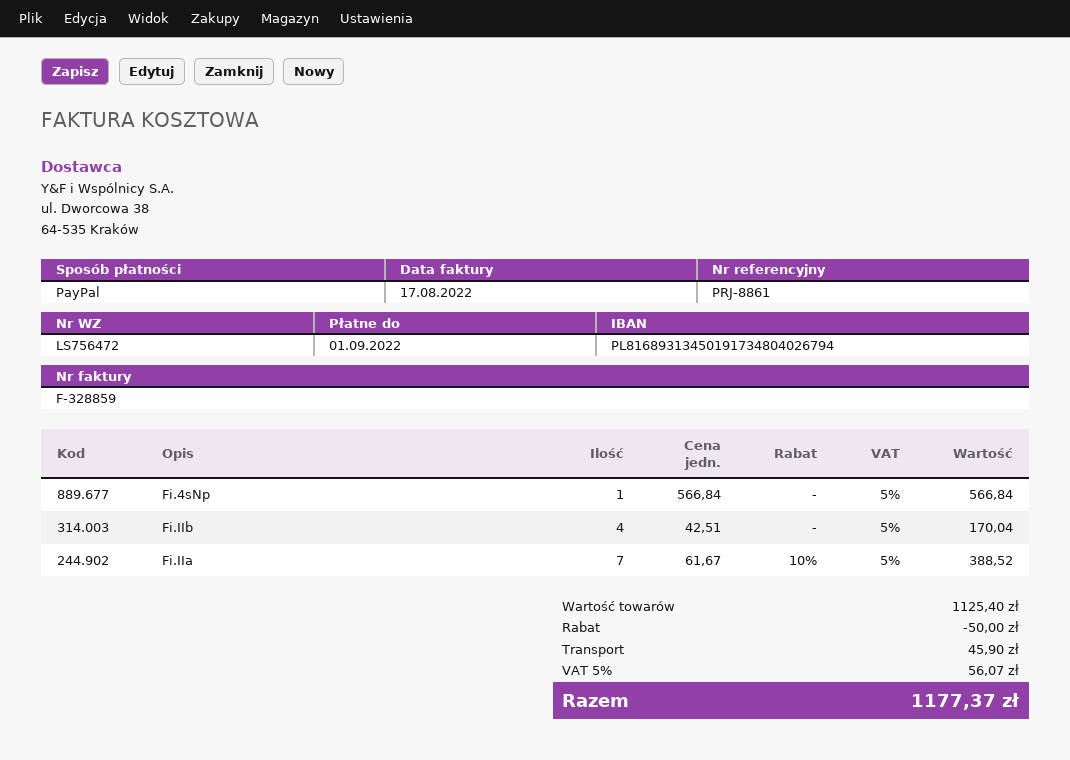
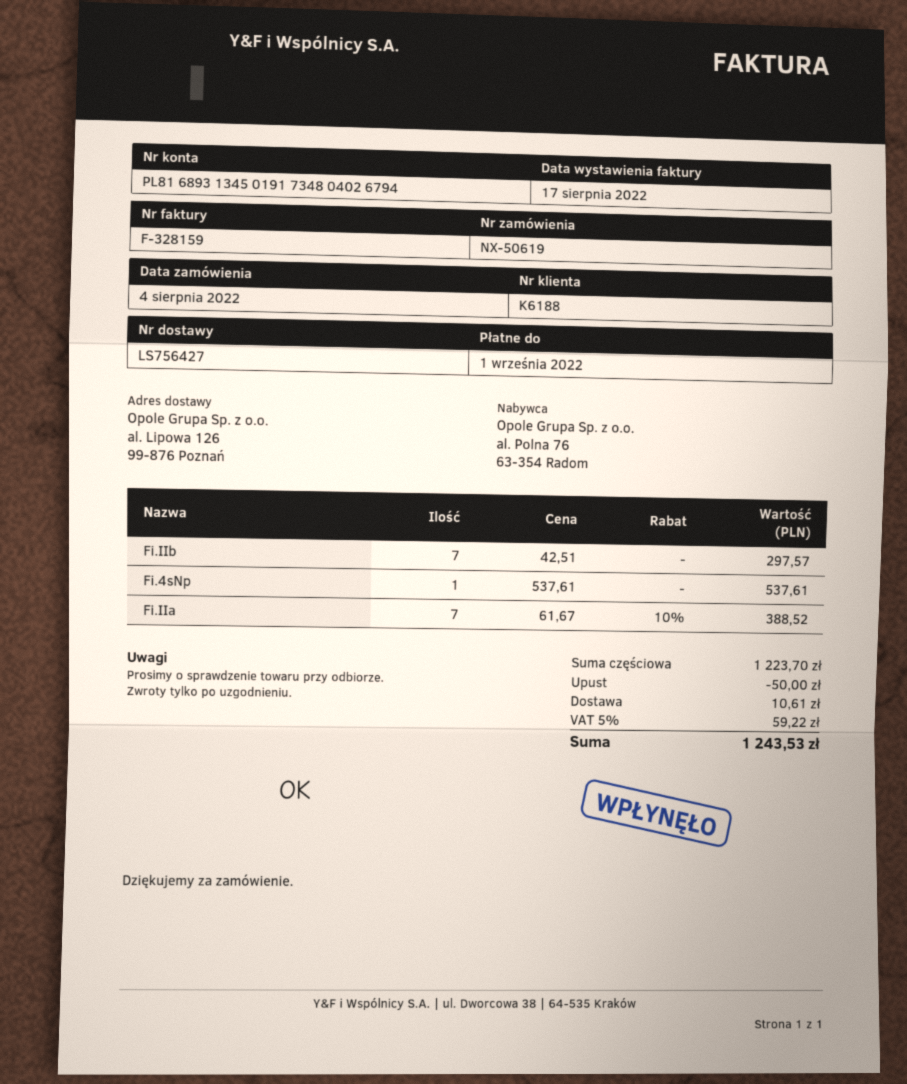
delivery note number: LS756472 -> LS756427
invoice number: F-328859 -> F-328159
Fi.4sNp: 1 x 566.84 = 566.84 -> 1 x 537.61 = 537.61
Fi.IIb: 4 x 42.51 = 170.04 -> 7 x 42.51 = 297.57
subtotal: 1125.40 -> 1223.70
shipping: 45.90 -> 10.61
tax: 5% = 56.07 -> 5% = 59.22
total: 1177.37 -> 1243.53

